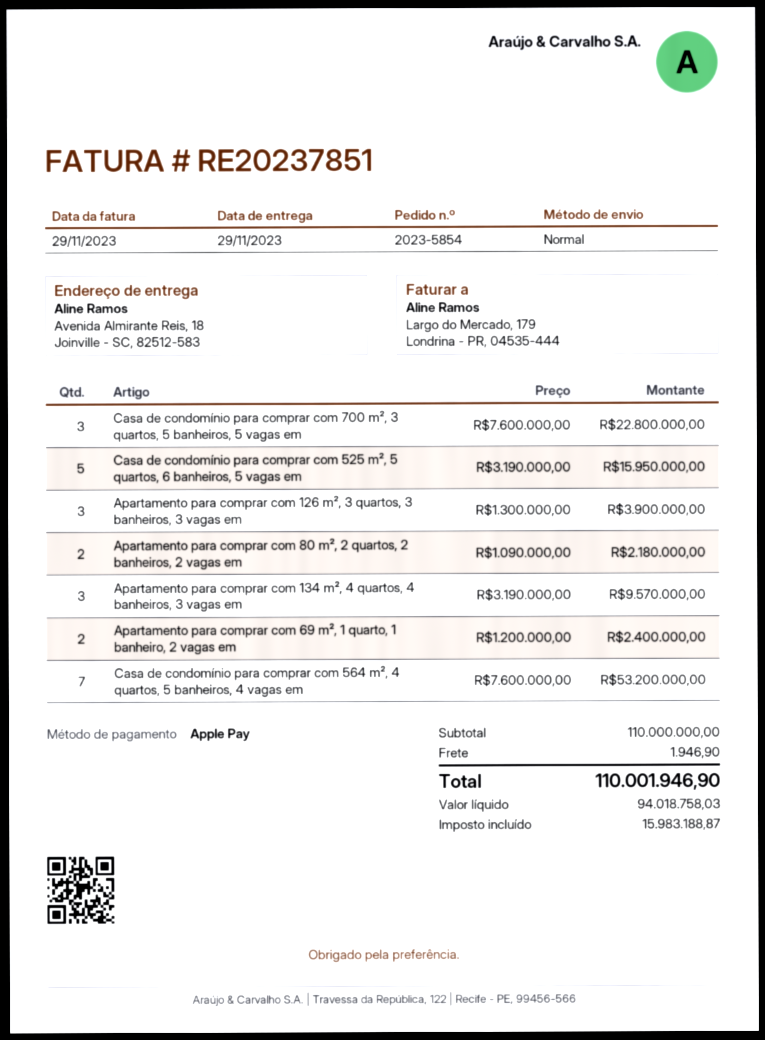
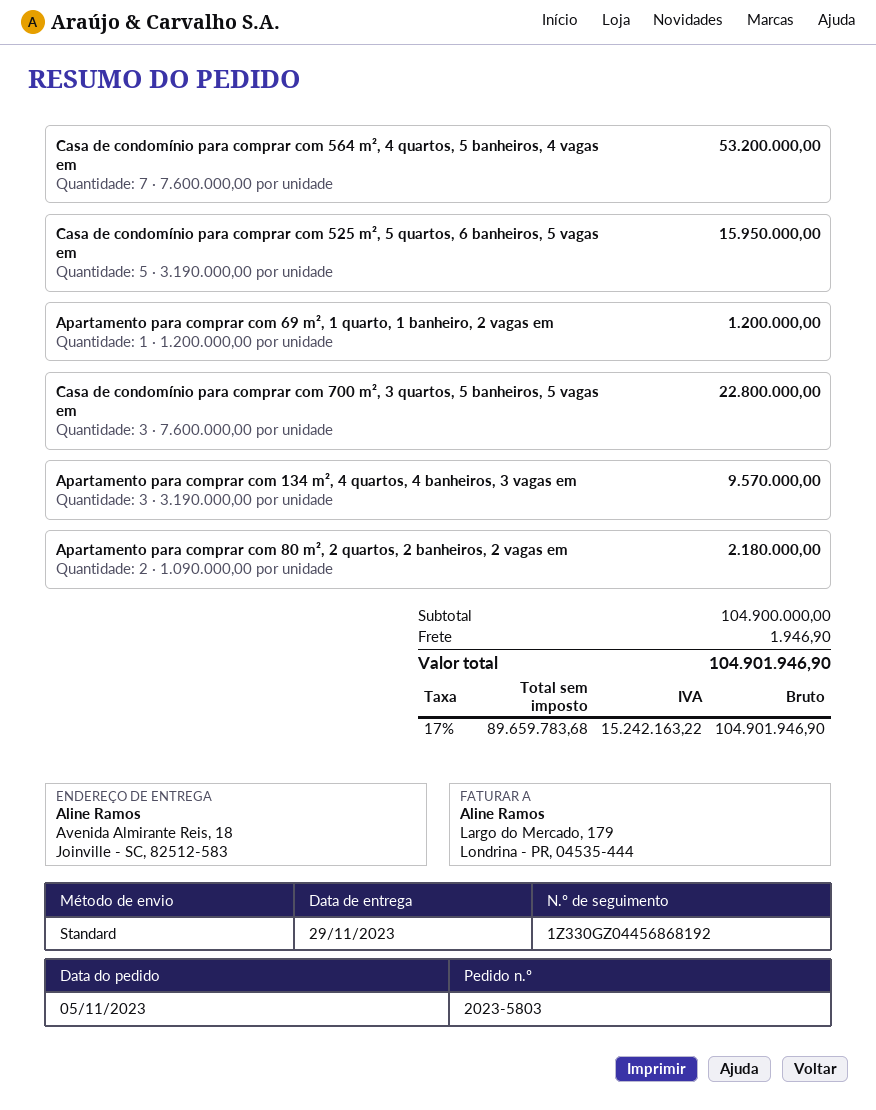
order number: 2023-5854 -> 2023-5803
Apartamento para comprar com 126 m², 3 quartos, 3 banheiros, 3 vagas em: 3 x 1300000.00 = 3900000.00 -> none
Apartamento para comprar com 69 m², 1 quarto, 1 banheiro, 2 vagas em: 2 x 1200000.00 = 2400000.00 -> 1 x 1200000.00 = 1200000.00
subtotal: 110000000.00 -> 104900000.00
net: 94018758.03 -> 89659783.68
tax: 15983188.87 -> 15242163.22
total: 110001946.90 -> 104901946.90

